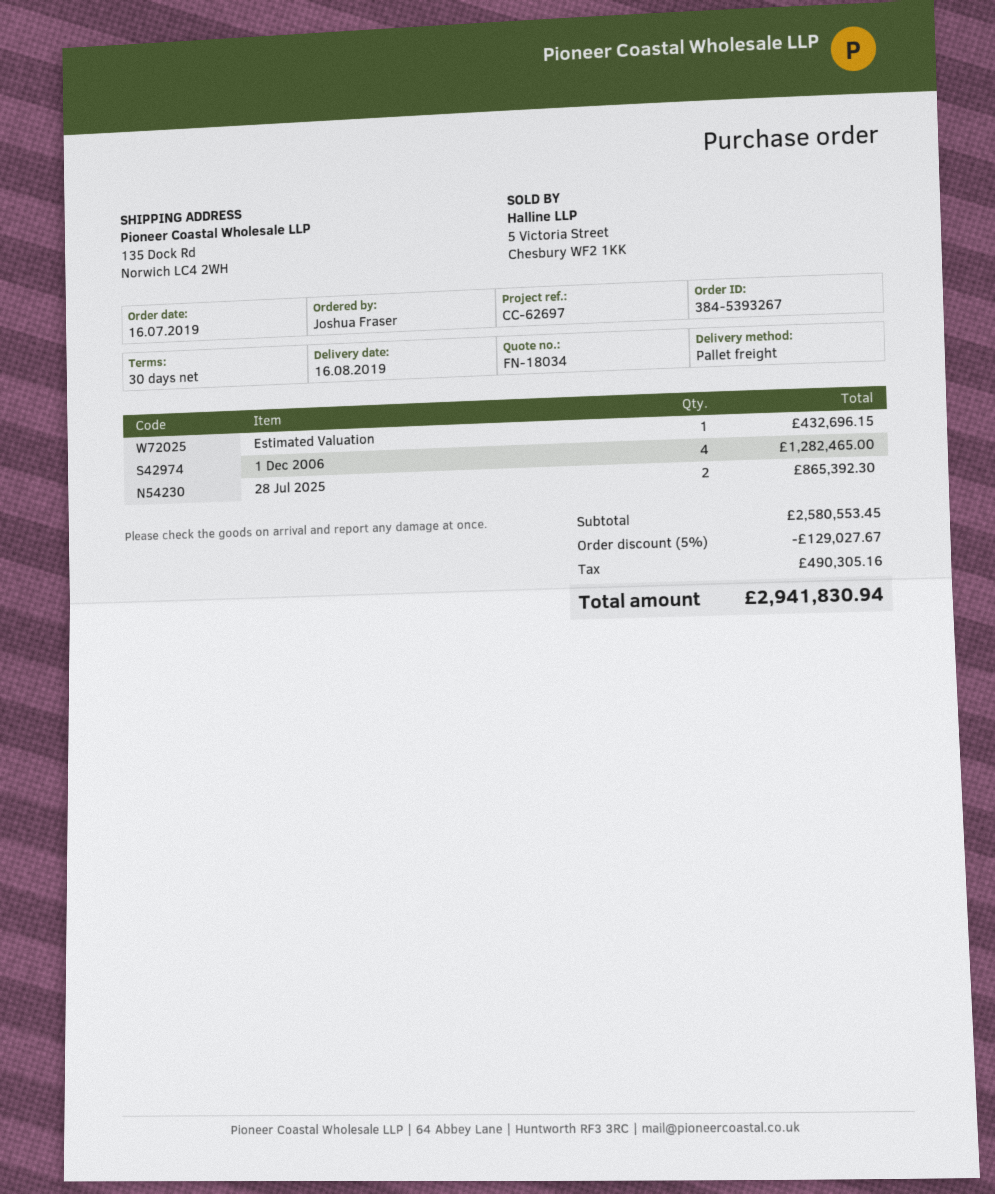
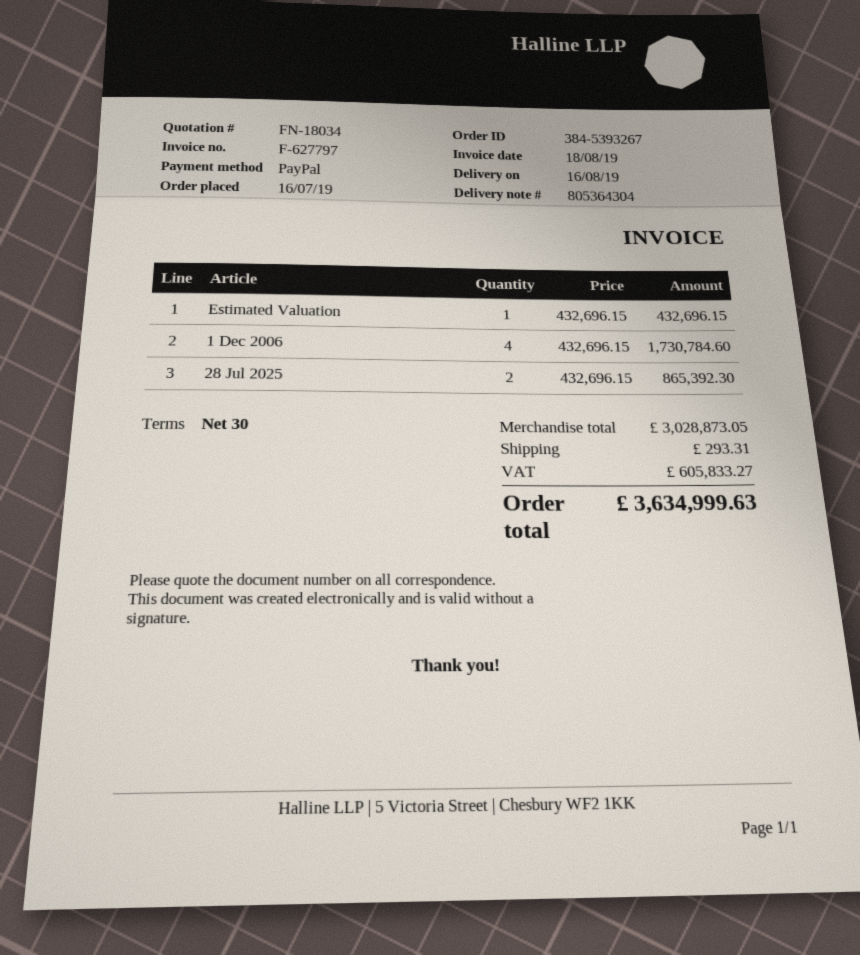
1 Dec 2006: 4 for 1282465.00 -> 4 for 1730784.60
subtotal: 2580553.45 -> 3028873.05
discount: 5% = 129027.67 -> none
shipping: none -> 293.31
tax: 490305.16 -> 605833.27
total: 2941830.94 -> 3634999.63

